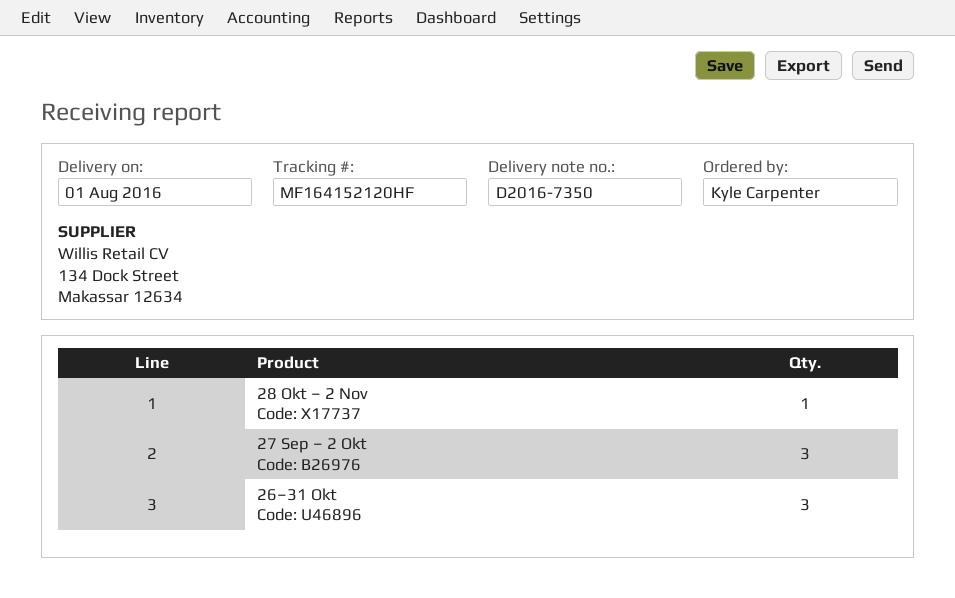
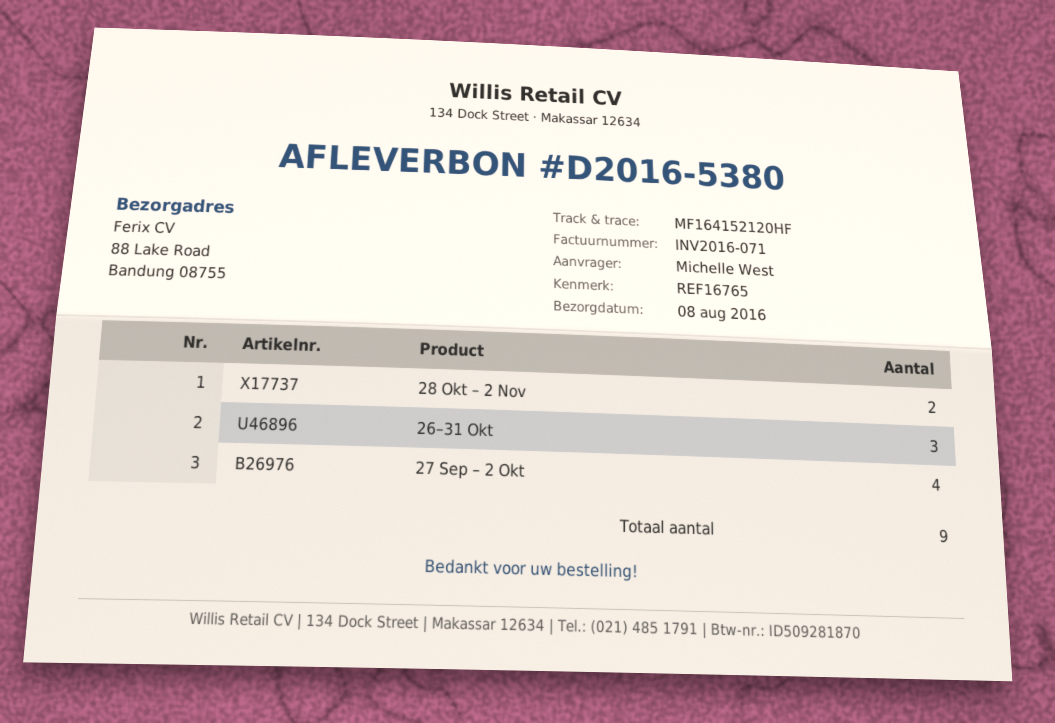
delivery note number: D2016-7350 -> D2016-5380
delivery date: 2016-08-01 -> 2016-08-08
ordered by: Kyle Carpenter -> Michelle West
28 Okt – 2 Nov: 1 -> 2
27 Sep – 2 Okt: 3 -> 4

